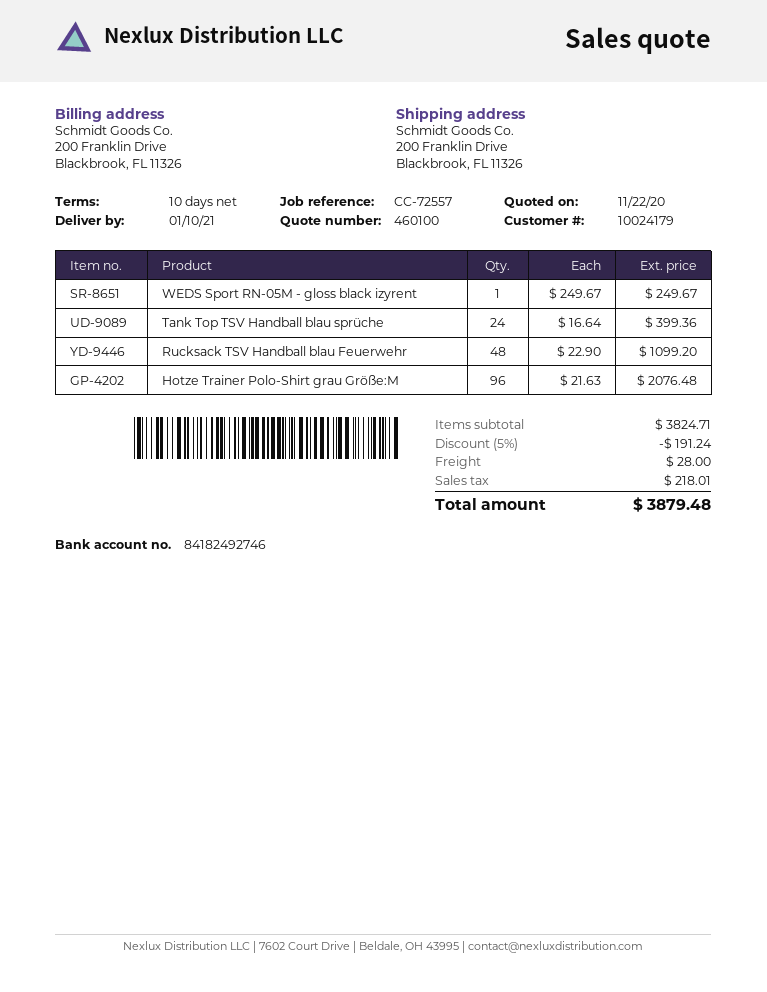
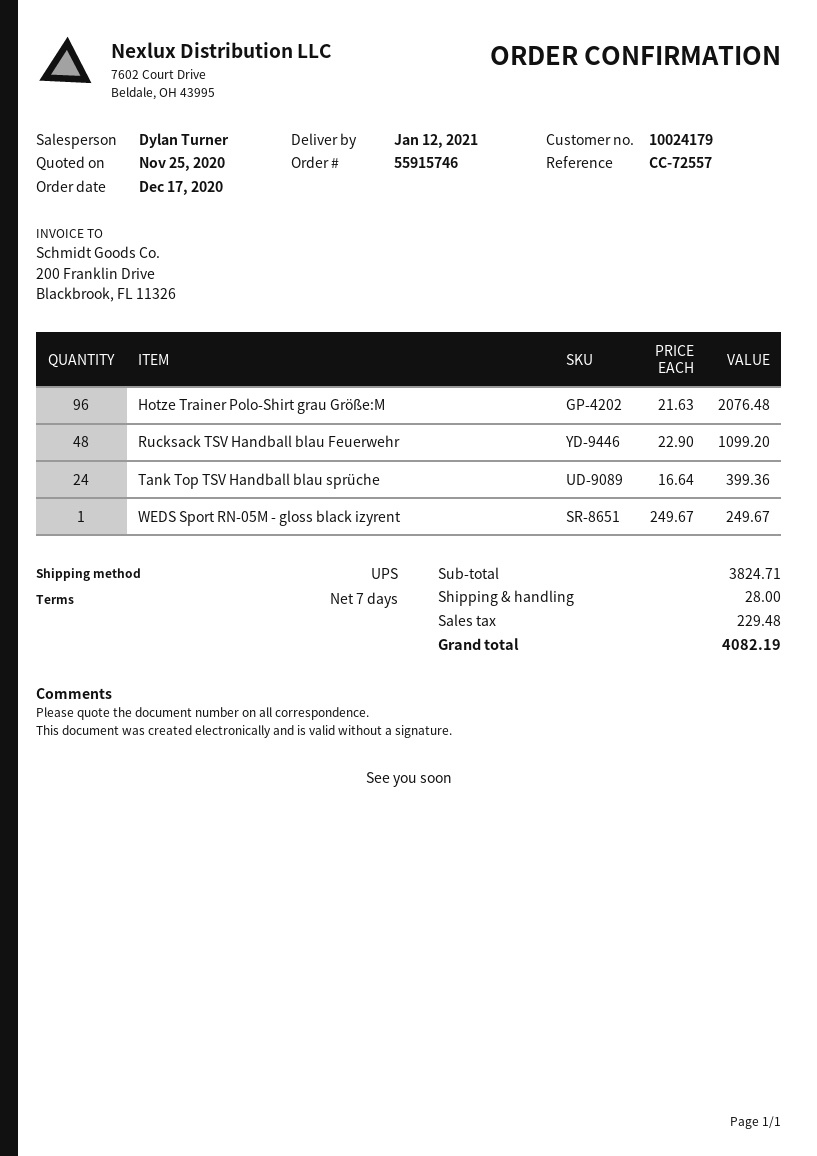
quote date: 2020-11-22 -> 2020-11-25
delivery date: 2021-01-10 -> 2021-01-12
payment terms: 10 days -> 7 days
discount: 5% = 191.24 -> none
tax: 218.01 -> 229.48
total: 3879.48 -> 4082.19

